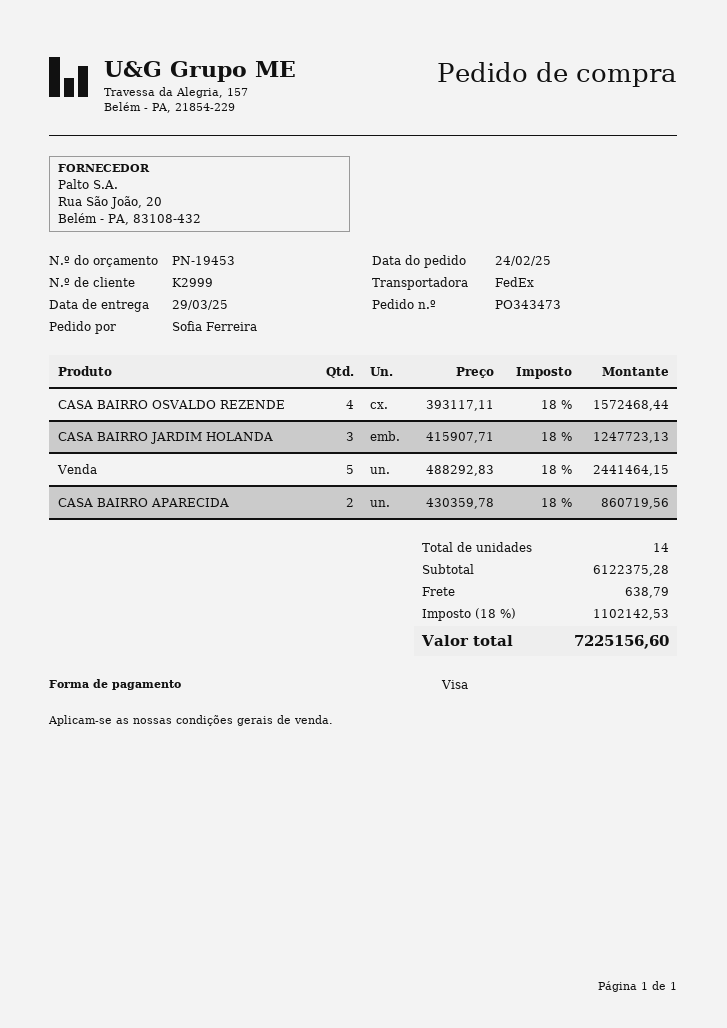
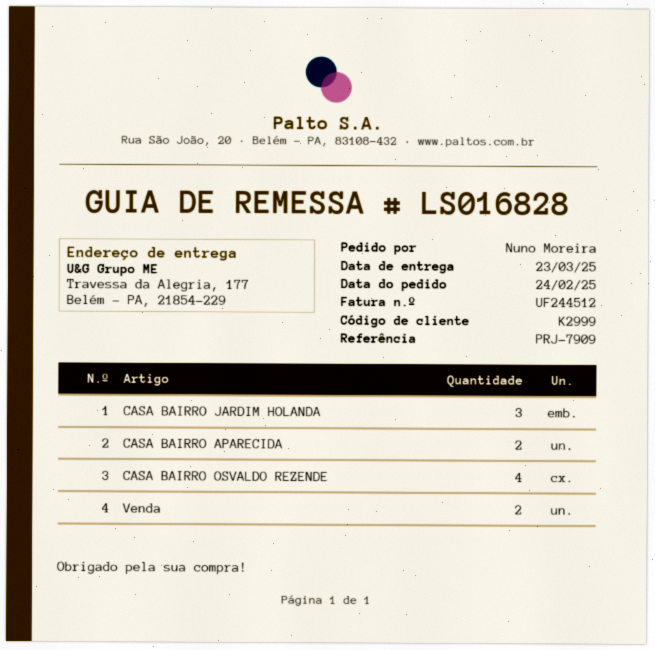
delivery date: 2025-03-29 -> 2025-03-23
ordered by: Sofia Ferreira -> Nuno Moreira
Venda: 5 -> 2

